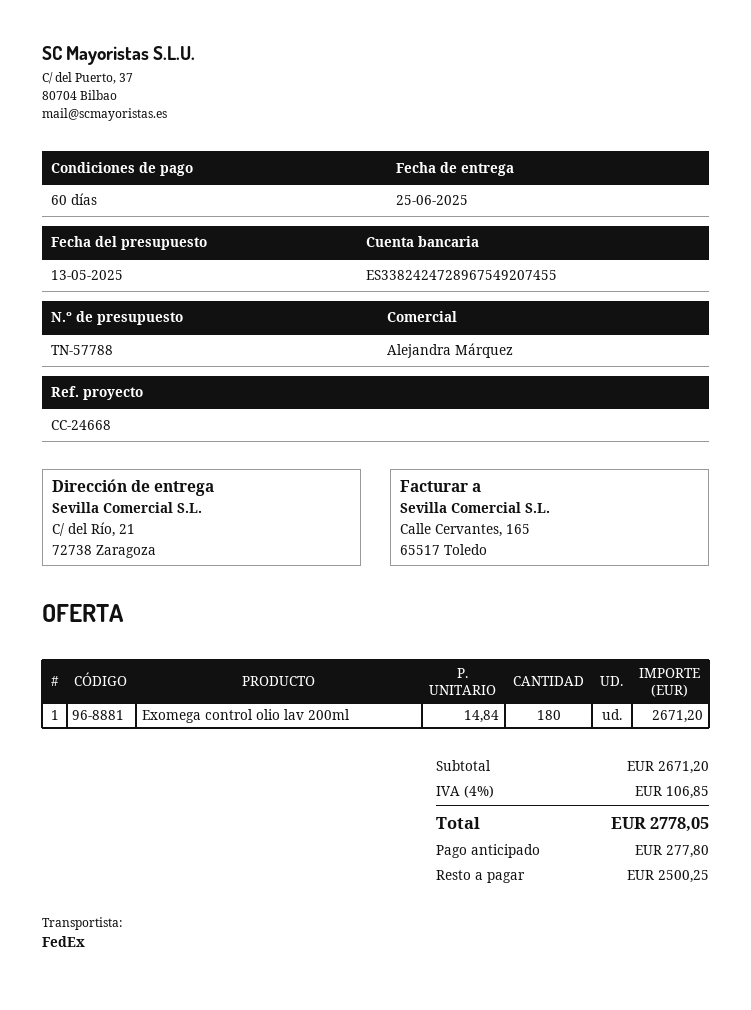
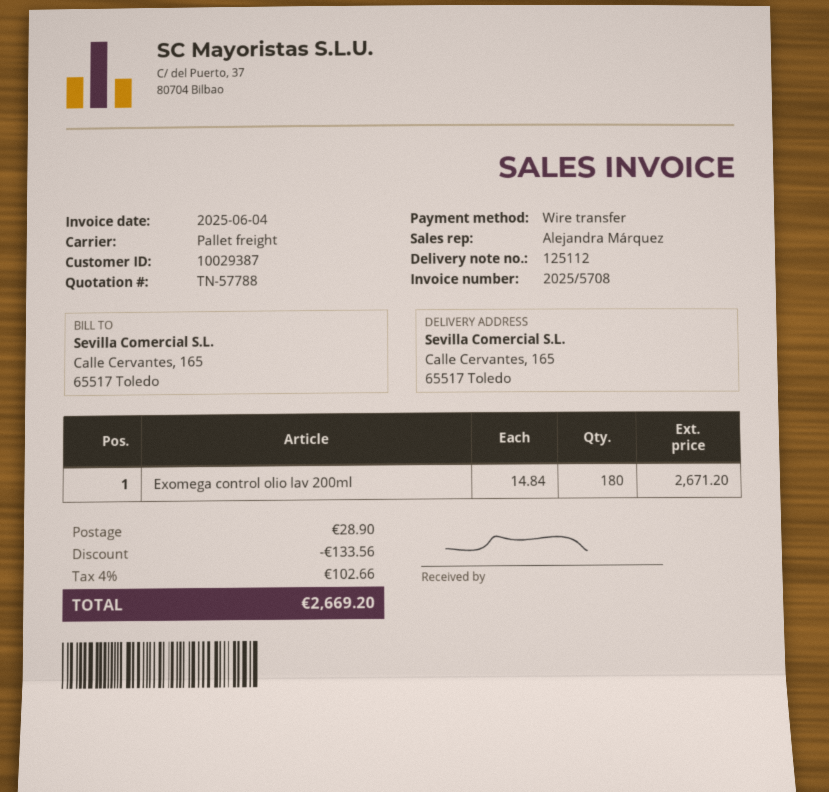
shipping method: FedEx -> pallet freight
ship to: C/ del Río, 21, 72738 Zaragoza -> Calle Cervantes, 165, 65517 Toledo
discount: none -> 133.56
shipping: none -> 28.90
tax: 4% = 106.85 -> 4% = 102.66
total: 2778.05 -> 2669.20

